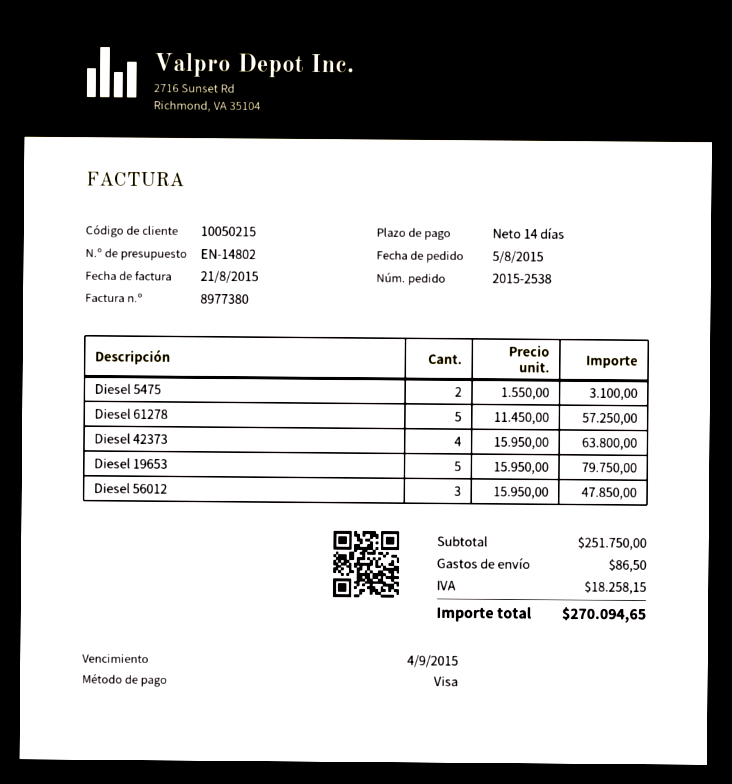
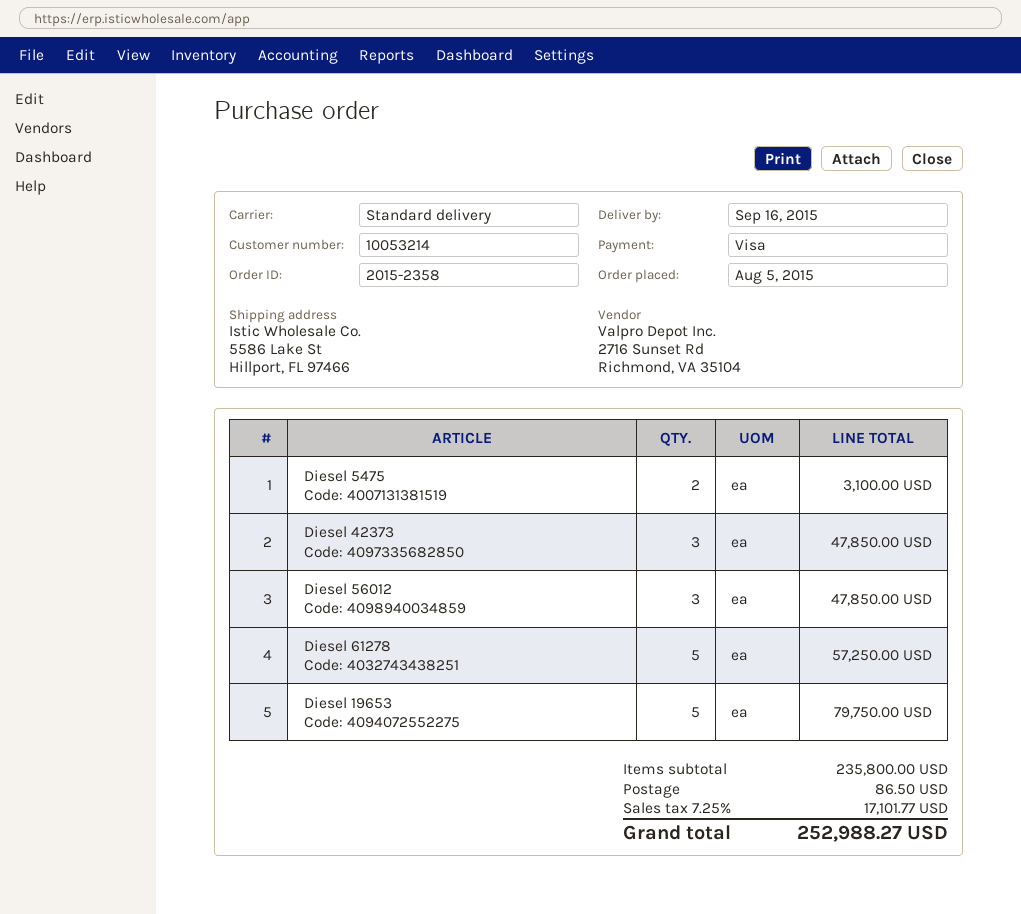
order number: 2015-2538 -> 2015-2358
customer number: 10050215 -> 10053214
Diesel 42373: 4 for 63800.00 -> 3 for 47850.00
subtotal: 251750.00 -> 235800.00
tax: 18258.15 -> 17101.77
total: 270094.65 -> 252988.27

